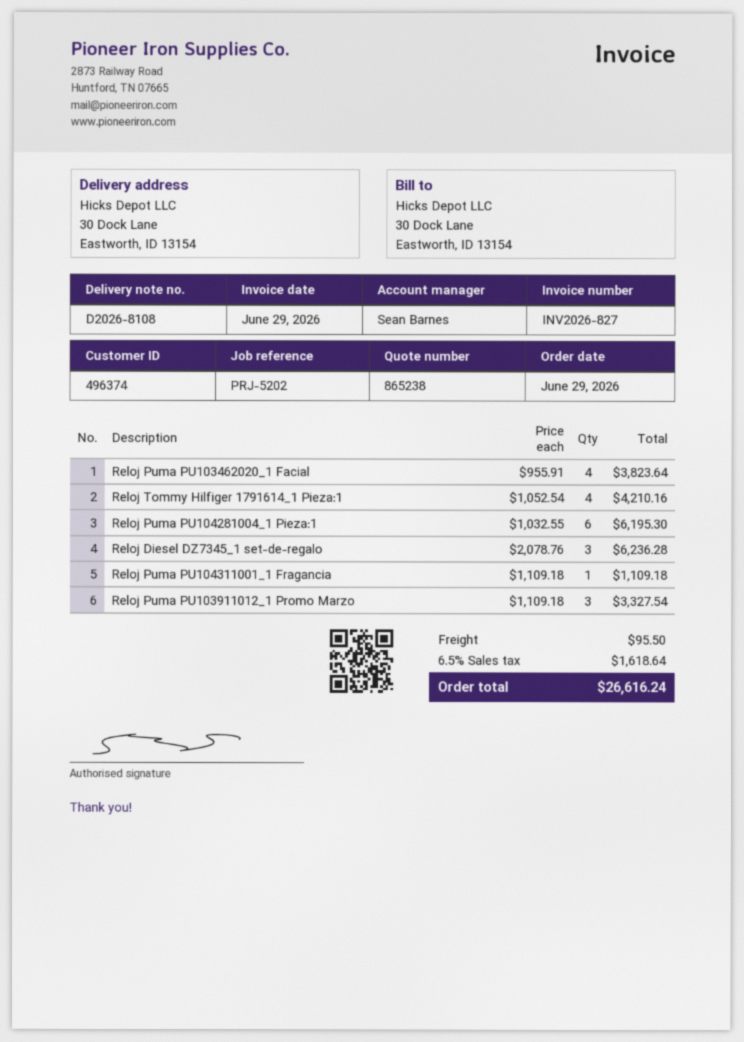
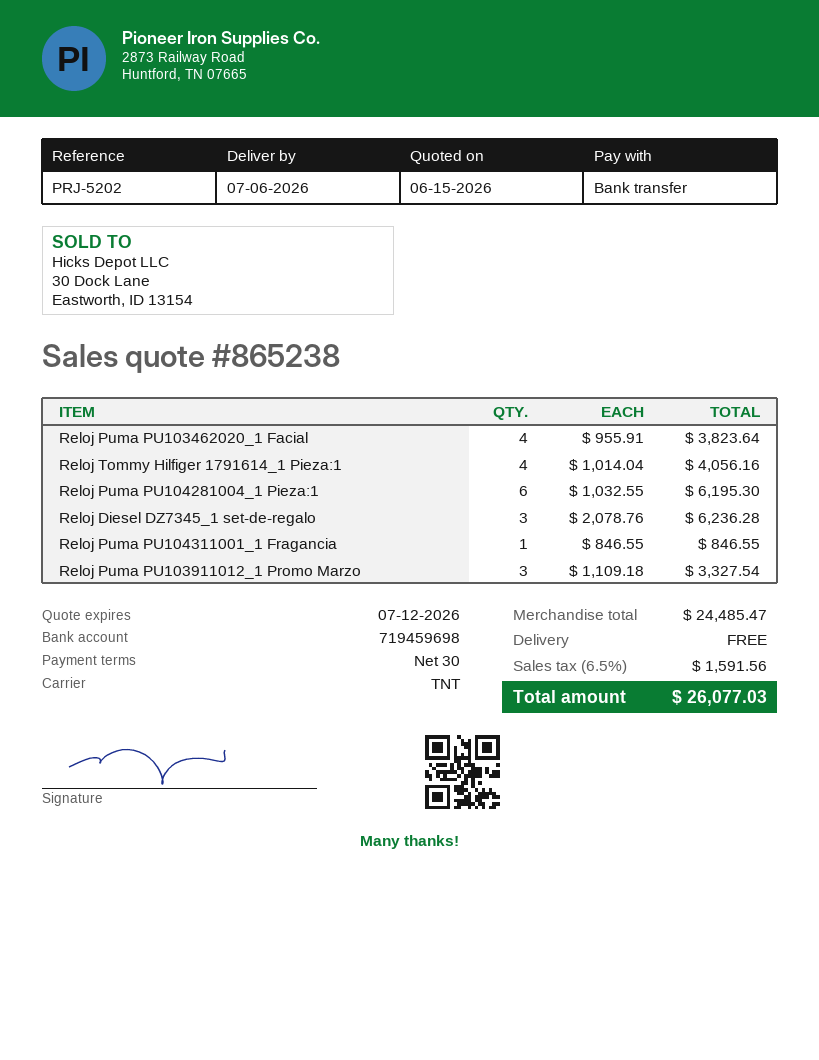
Reloj Tommy Hilfiger 1791614_1 Pieza:1: 4 x 1052.54 = 4210.16 -> 4 x 1014.04 = 4056.16
Reloj Puma PU104311001_1 Fragancia: 1 x 1109.18 = 1109.18 -> 1 x 846.55 = 846.55
shipping: 95.50 -> 0.00
tax: 6.5% = 1618.64 -> 6.5% = 1591.56
total: 26616.24 -> 26077.03

